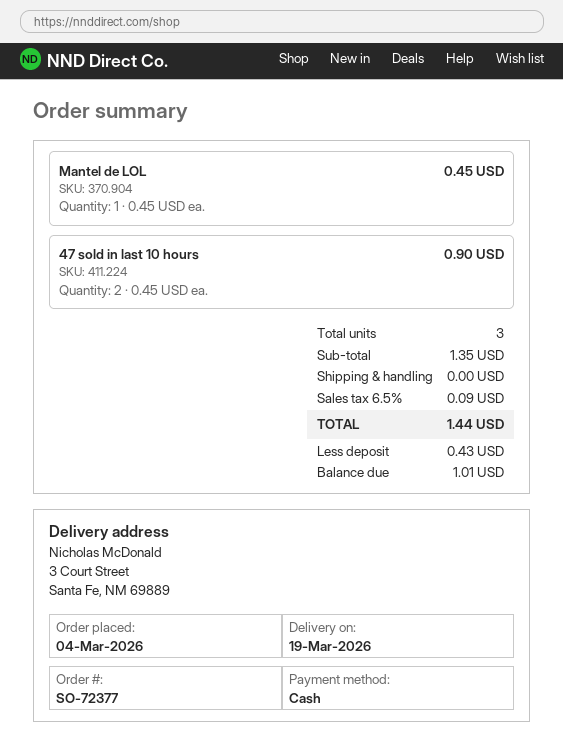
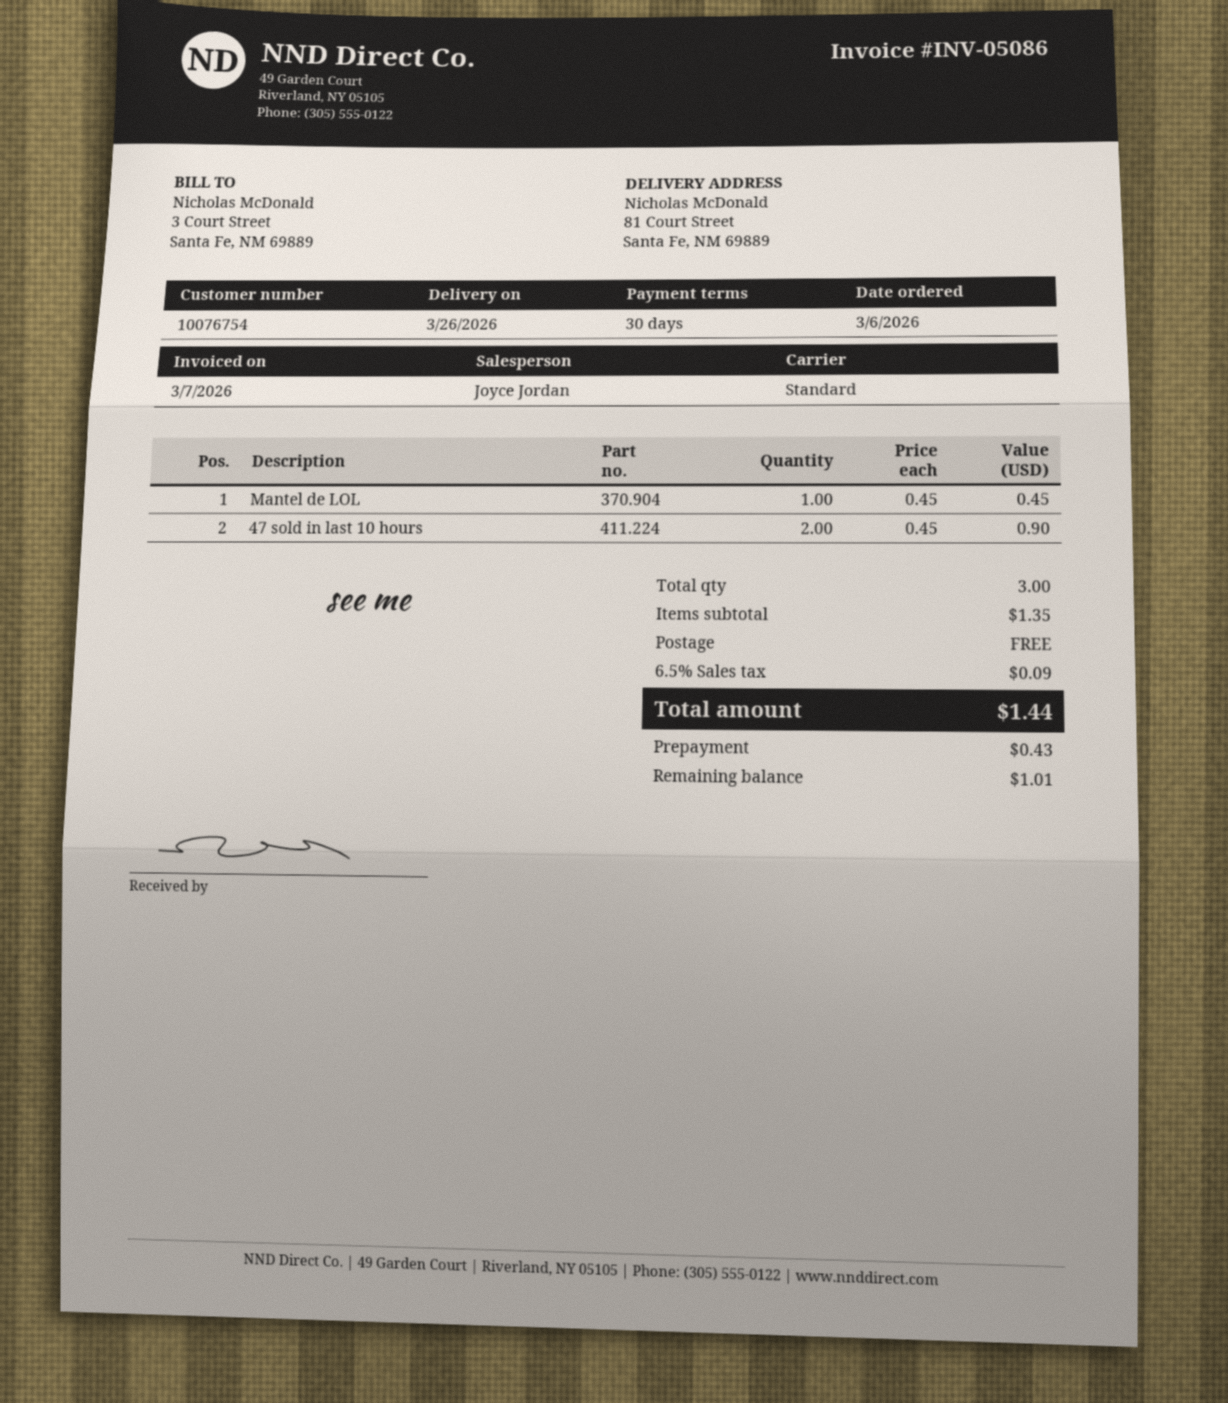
order date: 2026-03-04 -> 2026-03-06
delivery date: 2026-03-19 -> 2026-03-26
ship to: 3 Court Street, Santa Fe, NM 69889 -> 81 Court Street, Santa Fe, NM 69889

